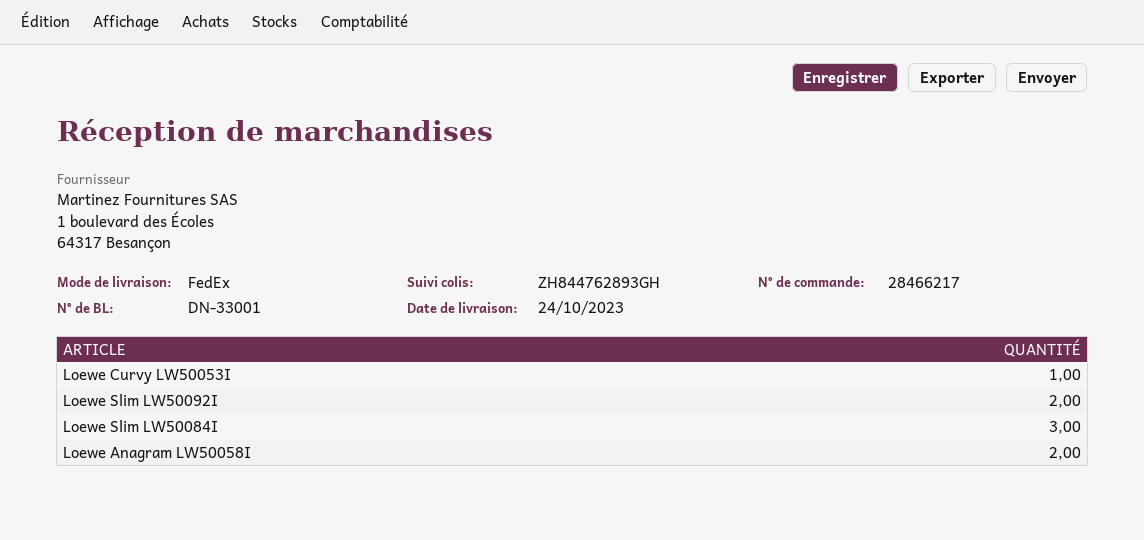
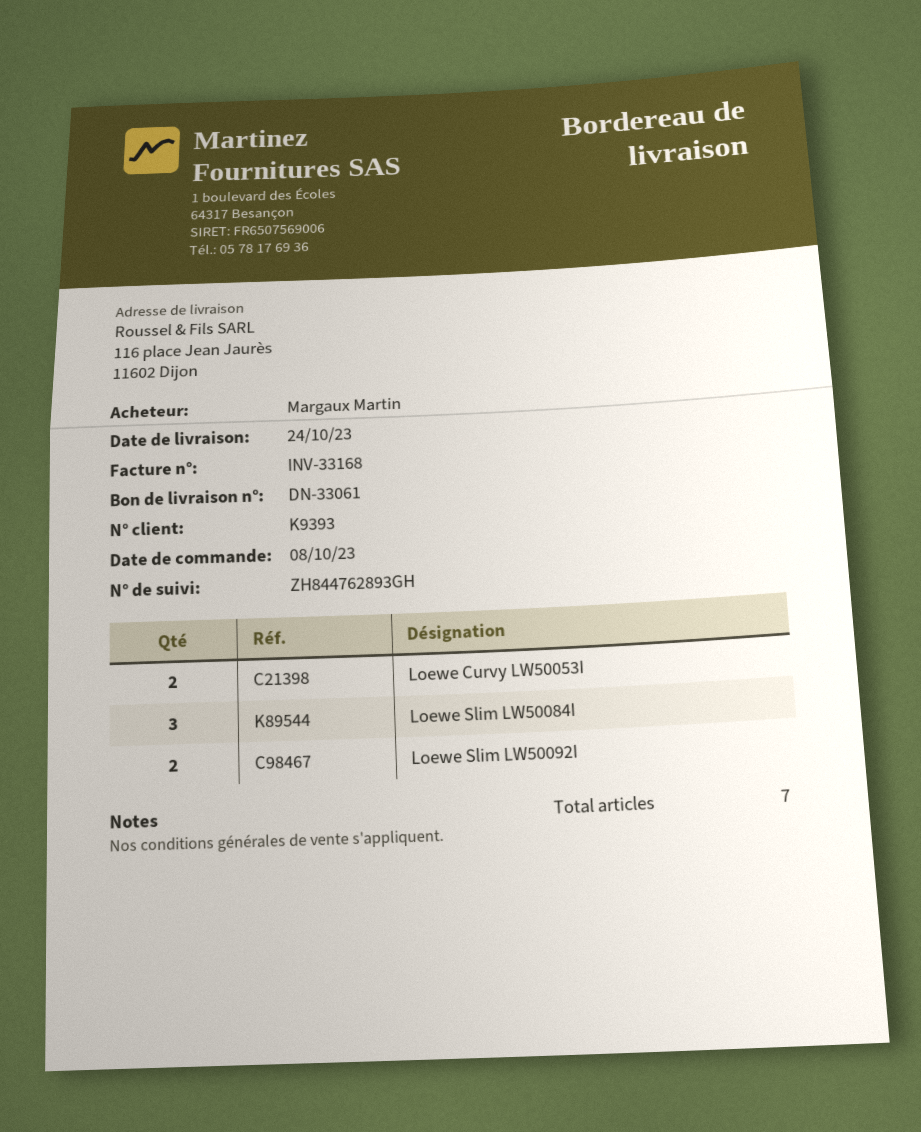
delivery note number: DN-33001 -> DN-33061
Loewe Curvy LW50053I: 1 -> 2
Loewe Anagram LW50058I: 2 -> none

